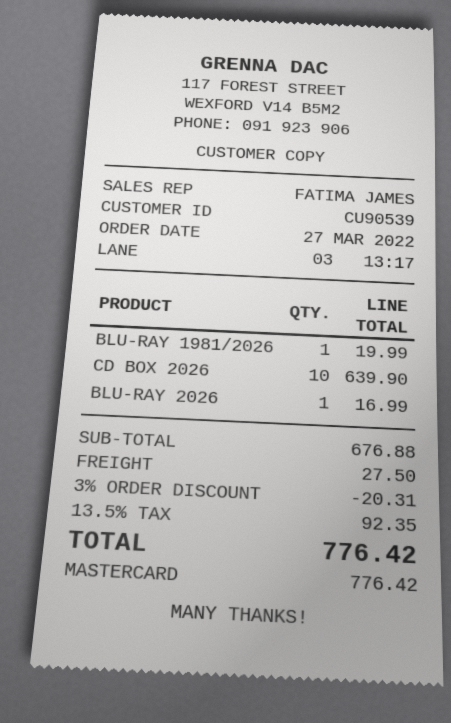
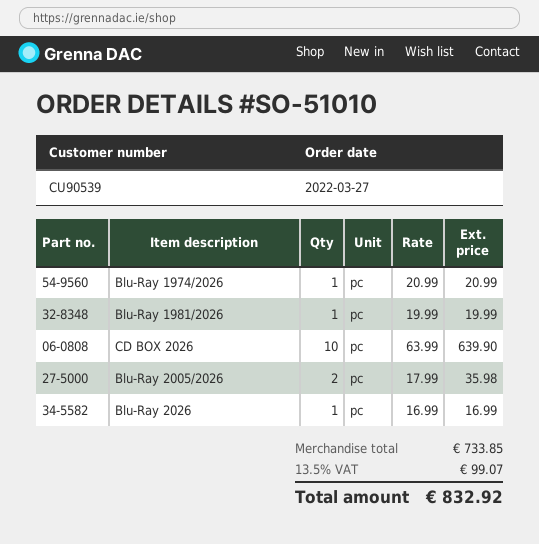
Blu-Ray 1974/2026: none -> 1 for 20.99
Blu-Ray 2005/2026: none -> 2 for 35.98
subtotal: 676.88 -> 733.85
discount: 3% = 20.31 -> none
shipping: 27.50 -> none
tax: 13.5% = 92.35 -> 13.5% = 99.07
total: 776.42 -> 832.92

